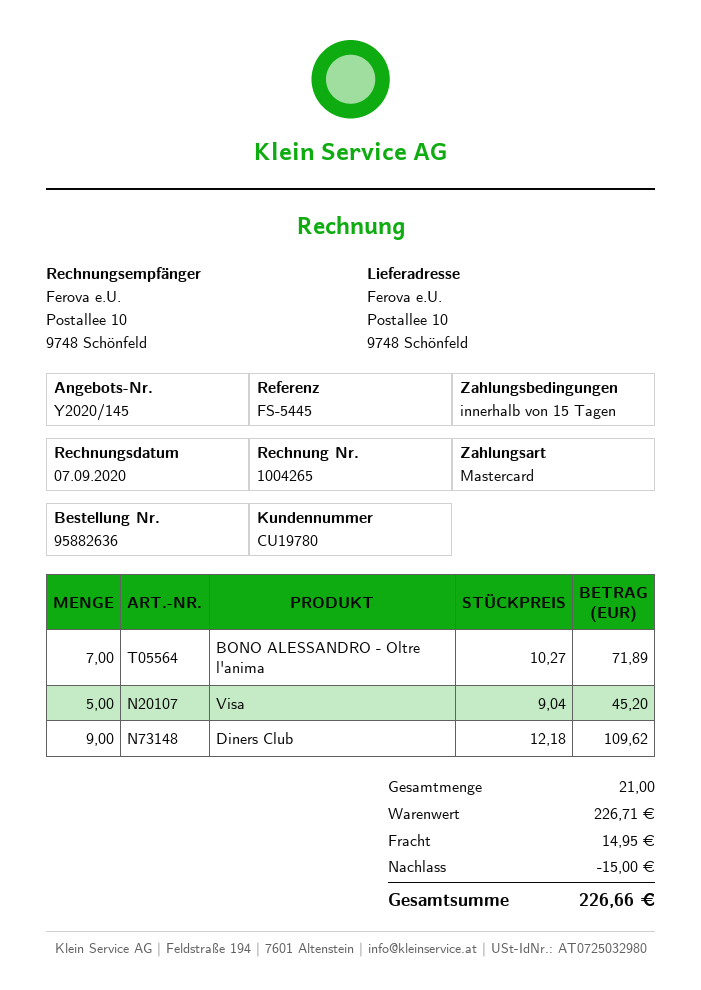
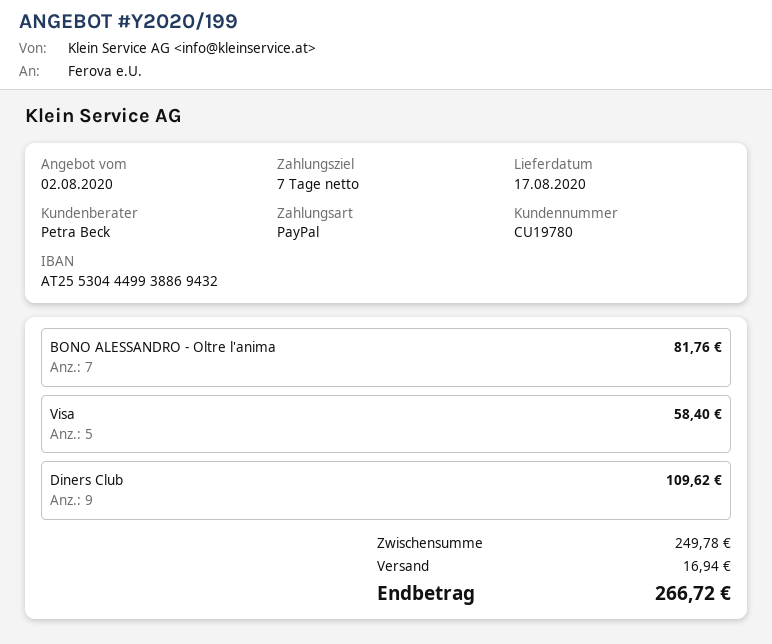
quote number: Y2020/145 -> Y2020/199
payment terms: 15 days -> 7 days
payment method: Mastercard -> PayPal
BONO ALESSANDRO - Oltre l'anima: 7 for 71.89 -> 7 for 81.76
Visa: 5 for 45.20 -> 5 for 58.40
subtotal: 226.71 -> 249.78
discount: 15.00 -> none
shipping: 14.95 -> 16.94
total: 226.66 -> 266.72

